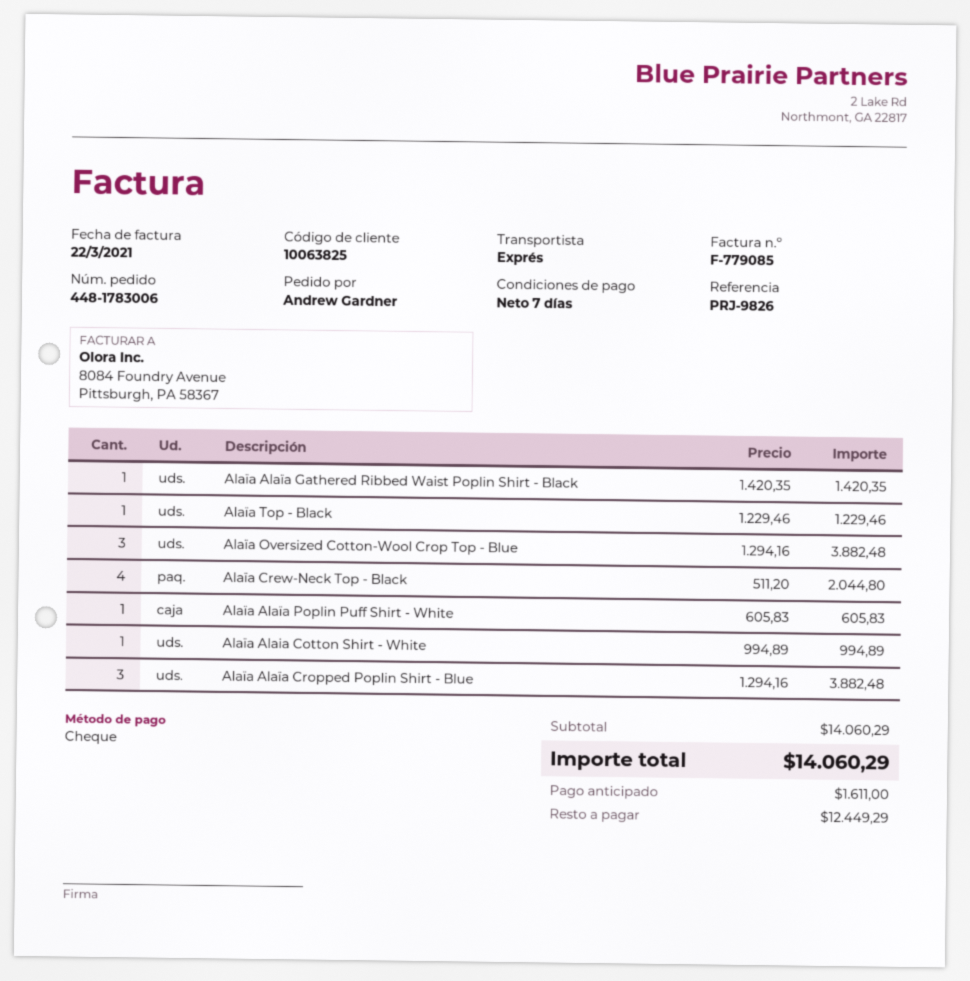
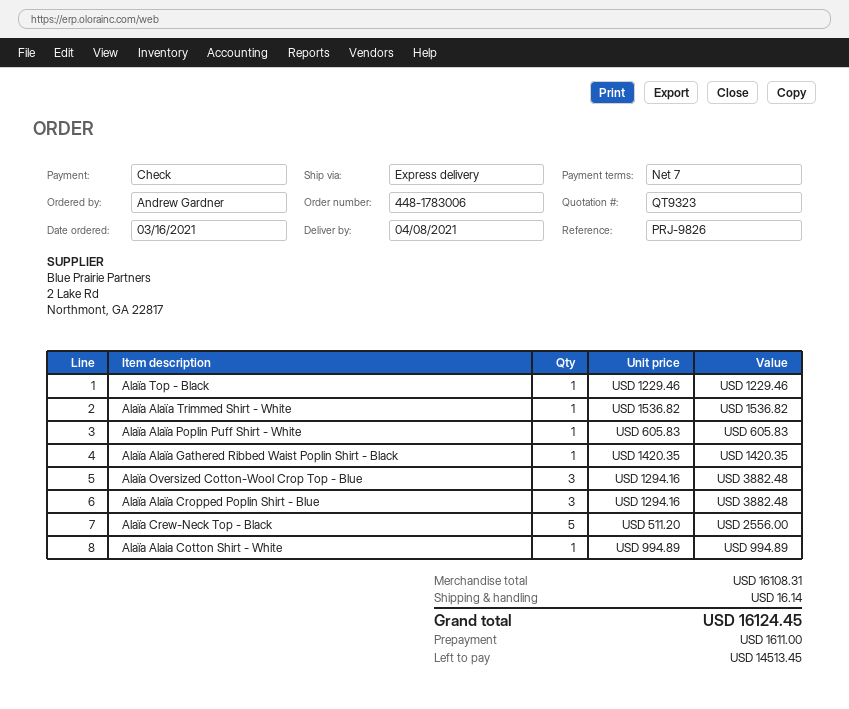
Alaïa Crew-Neck Top - Black: 4 x 511.20 = 2044.80 -> 5 x 511.20 = 2556.00
Alaïa Alaϊa Trimmed Shirt - White: none -> 1 x 1536.82 = 1536.82
subtotal: 14060.29 -> 16108.31
shipping: none -> 16.14
total: 14060.29 -> 16124.45
balance: 12449.29 -> 14513.45

